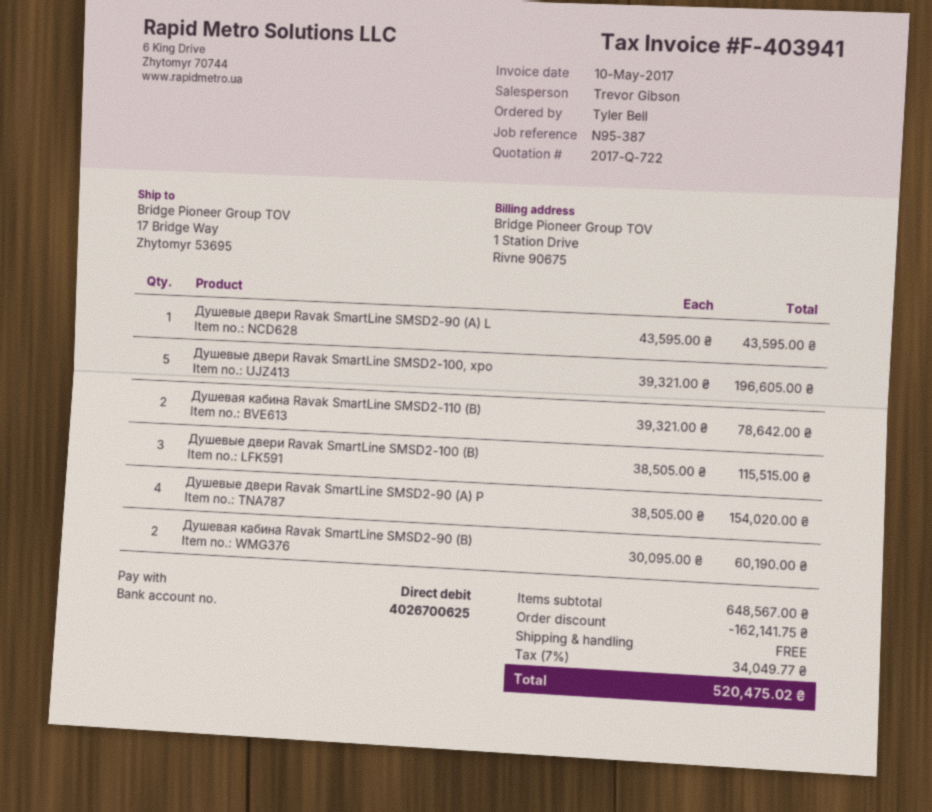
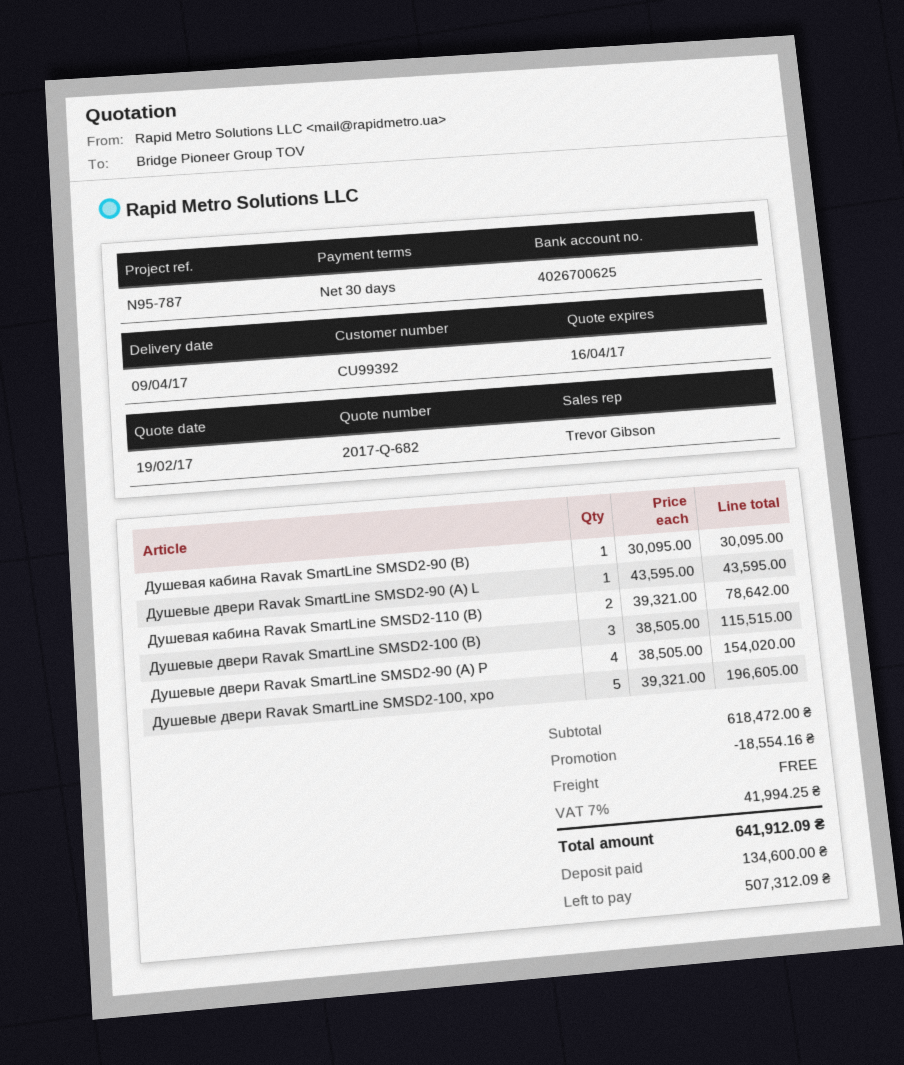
quote number: 2017-Q-722 -> 2017-Q-682
reference: N95-387 -> N95-787
Душевая кабина Ravak SmartLine SMSD2-90 (B): 2 x 30095.00 = 60190.00 -> 1 x 30095.00 = 30095.00
subtotal: 648567.00 -> 618472.00
discount: 162141.75 -> 18554.16
tax: 7% = 34049.77 -> 7% = 41994.25
total: 520475.02 -> 641912.09

